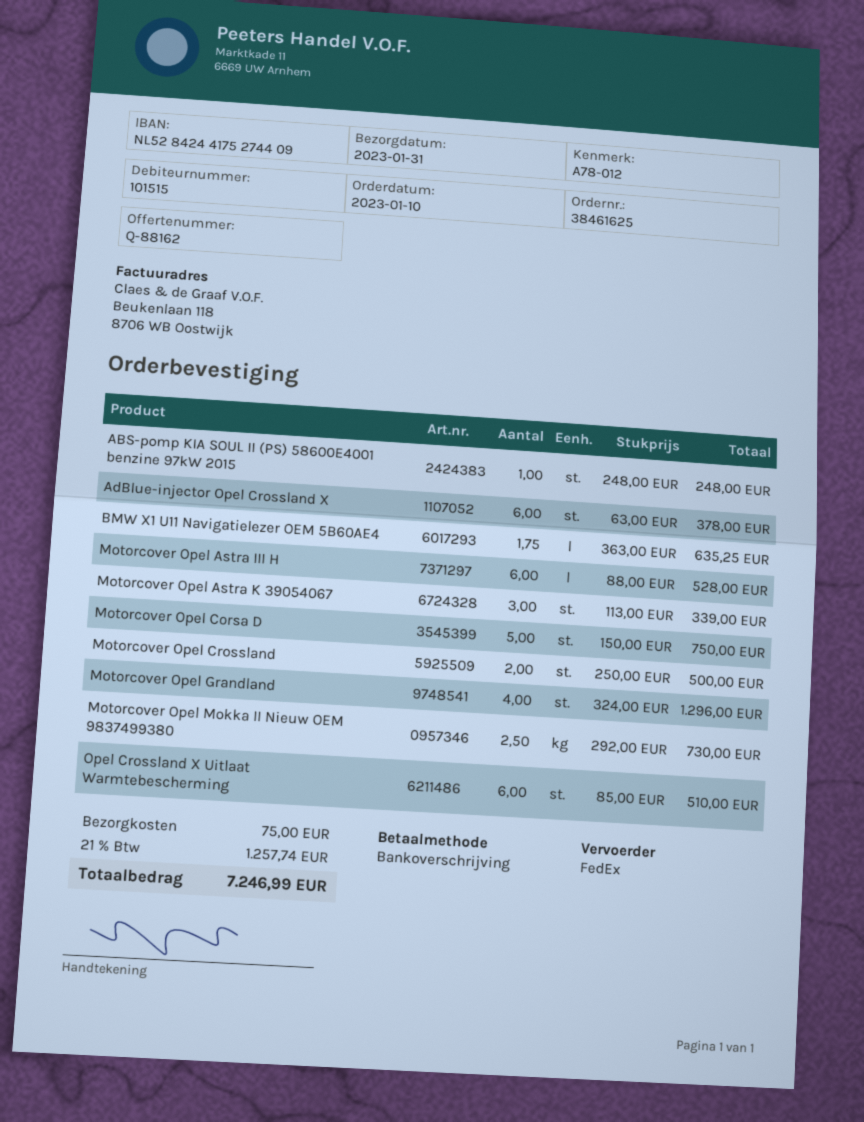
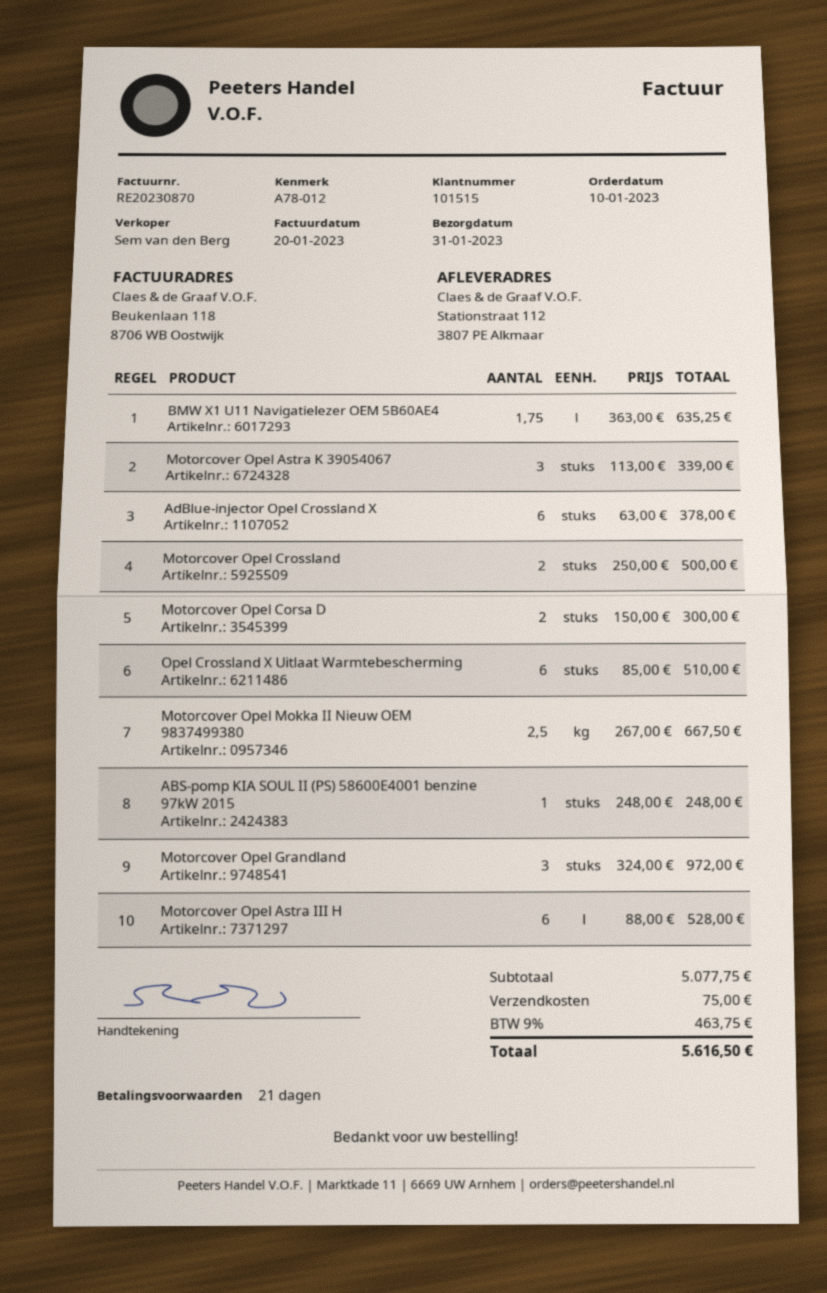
Motorcover Opel Corsa D: 5 x 150.00 = 750.00 -> 2 x 150.00 = 300.00
Motorcover Opel Grandland: 4 x 324.00 = 1296.00 -> 3 x 324.00 = 972.00
Motorcover Opel Mokka II Nieuw OEM 9837499380: 2.5 x 292.00 = 730.00 -> 2.5 x 267.00 = 667.50
tax: 21% = 1257.74 -> 9% = 463.75
total: 7246.99 -> 5616.50

